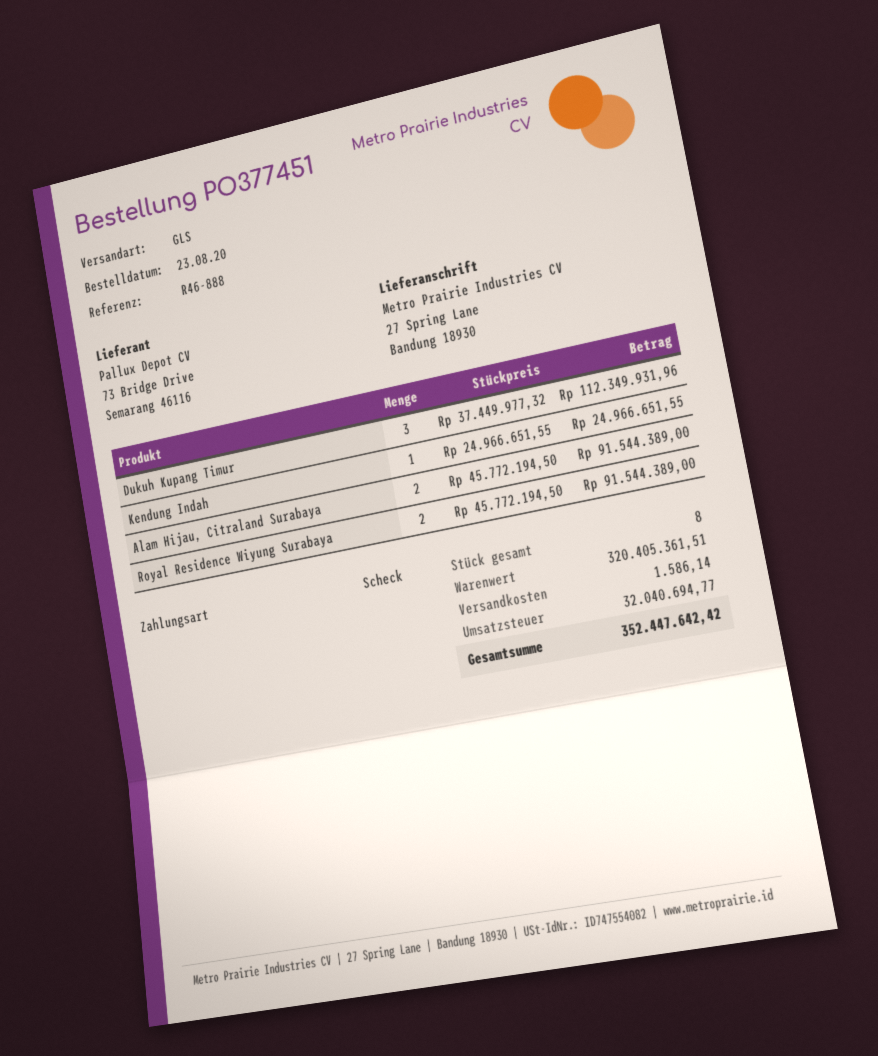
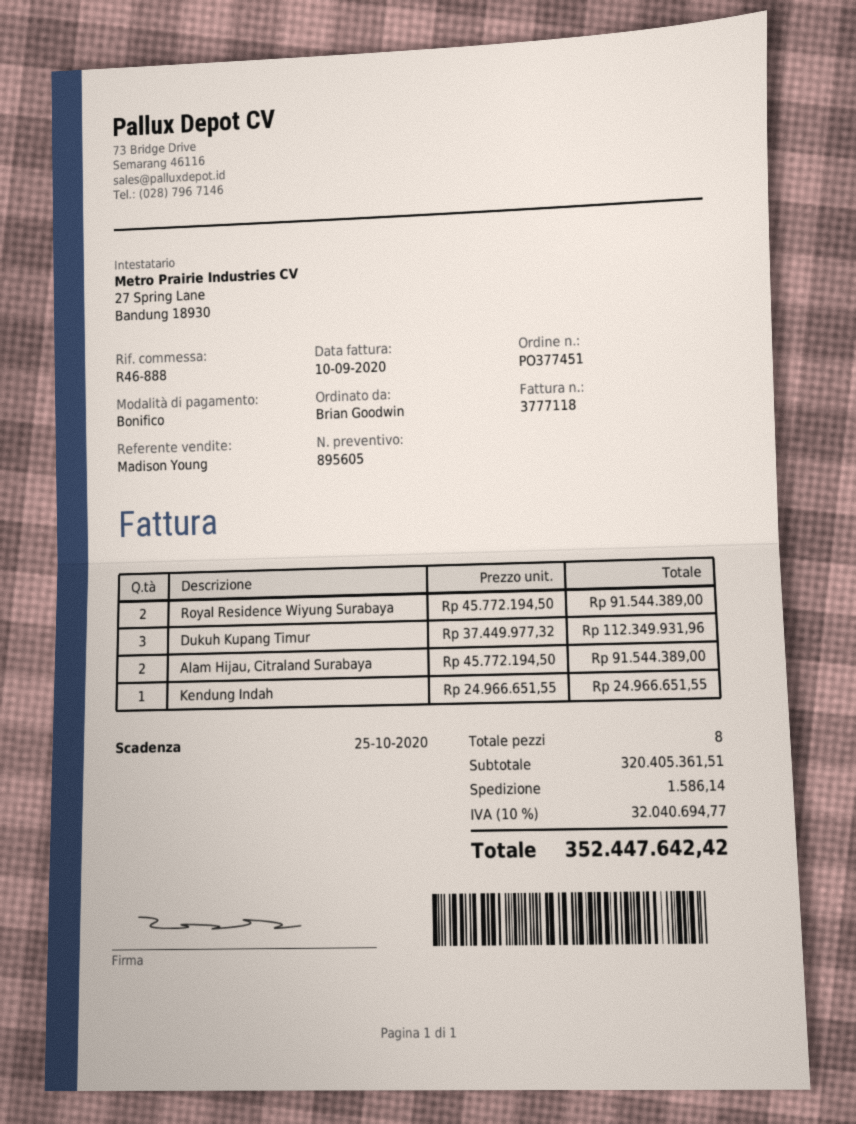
payment method: cheque -> bank transfer

